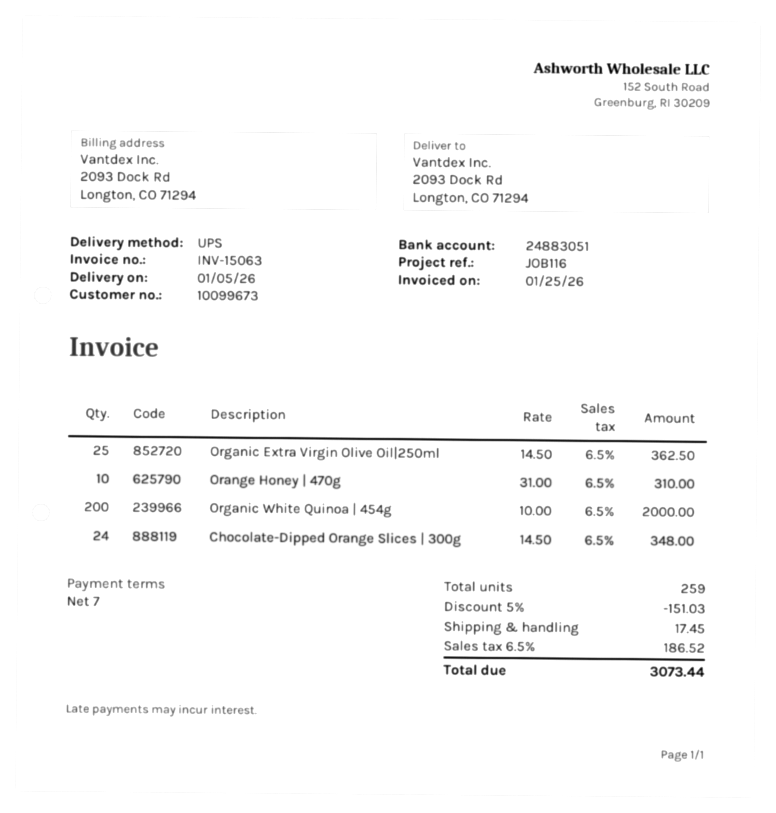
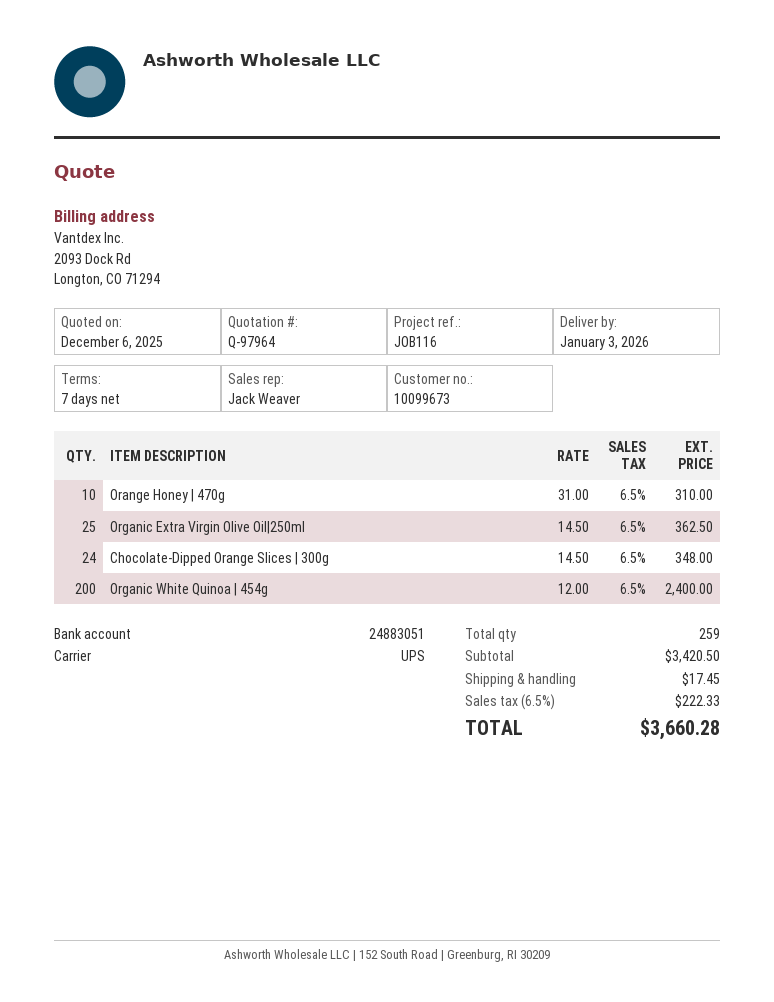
delivery date: 2026-01-05 -> 2026-01-03
Organic White Quinoa | 454g: 200 x 10.00 = 2000.00 -> 200 x 12.00 = 2400.00
discount: 5% = 151.03 -> none
tax: 6.5% = 186.52 -> 6.5% = 222.33
total: 3073.44 -> 3660.28

